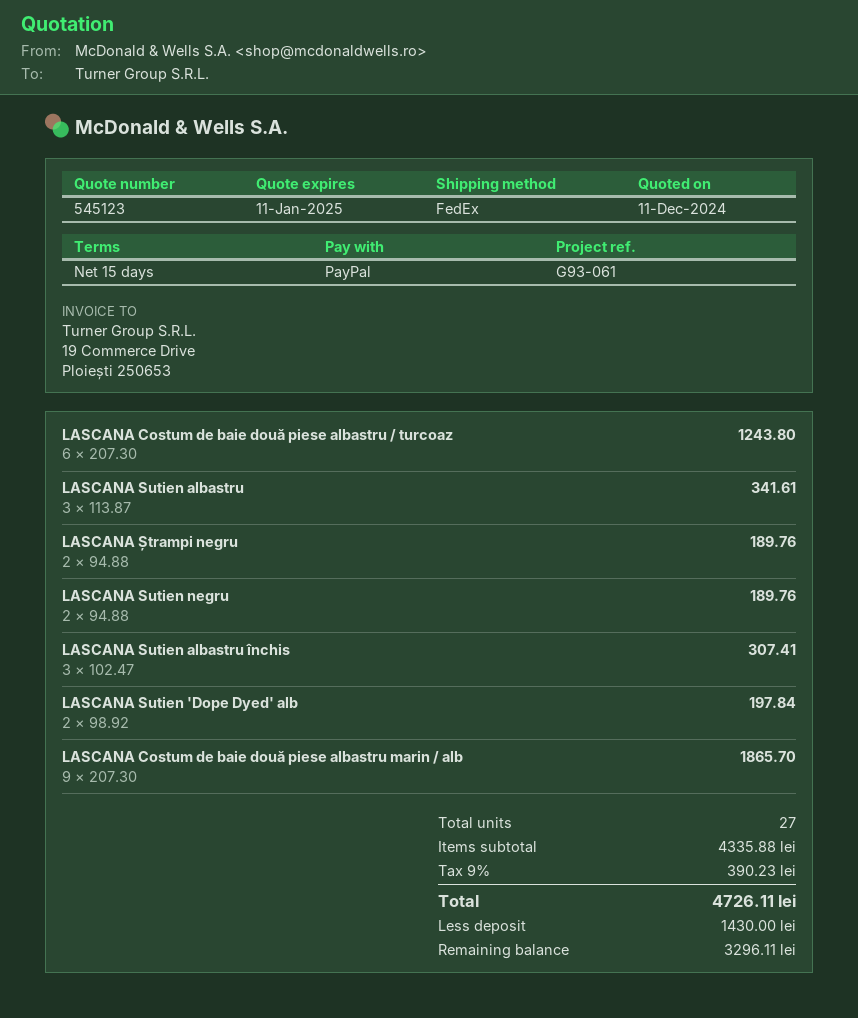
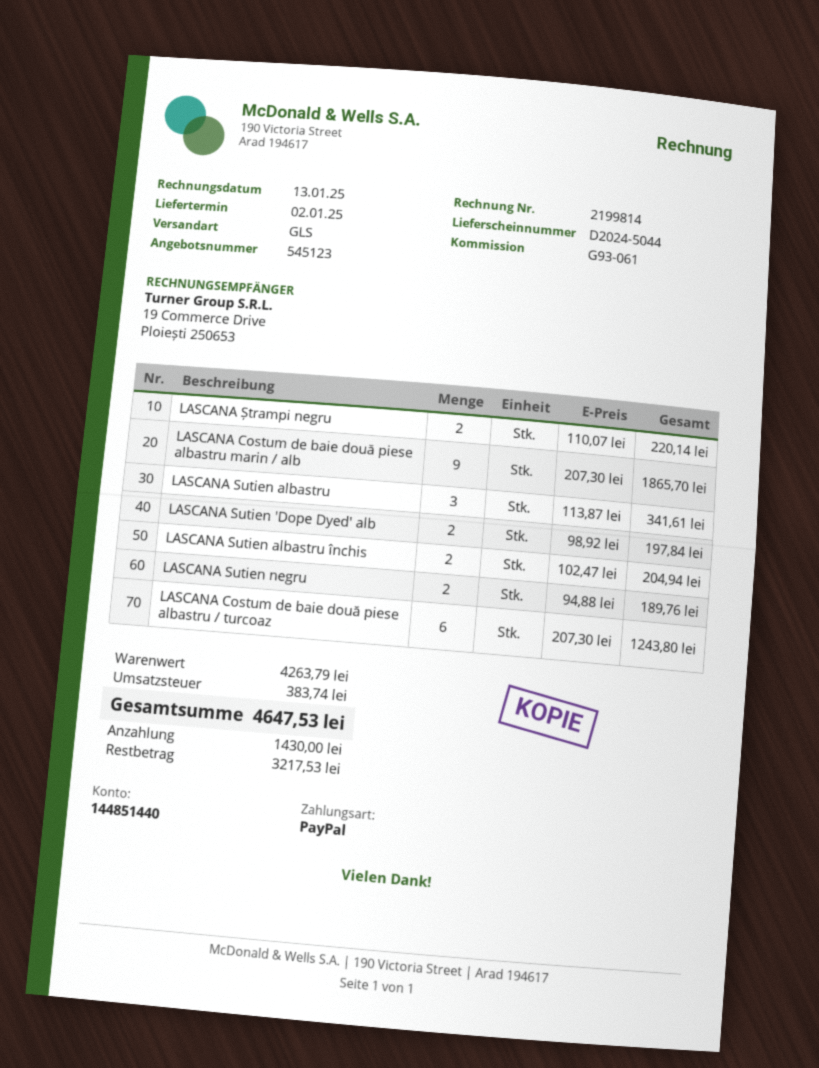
shipping method: FedEx -> GLS
LASCANA Ștrampi negru: 2 x 94.88 = 189.76 -> 2 x 110.07 = 220.14
LASCANA Sutien albastru închis: 3 x 102.47 = 307.41 -> 2 x 102.47 = 204.94
subtotal: 4335.88 -> 4263.79
tax: 390.23 -> 383.74
total: 4726.11 -> 4647.53
balance: 3296.11 -> 3217.53

